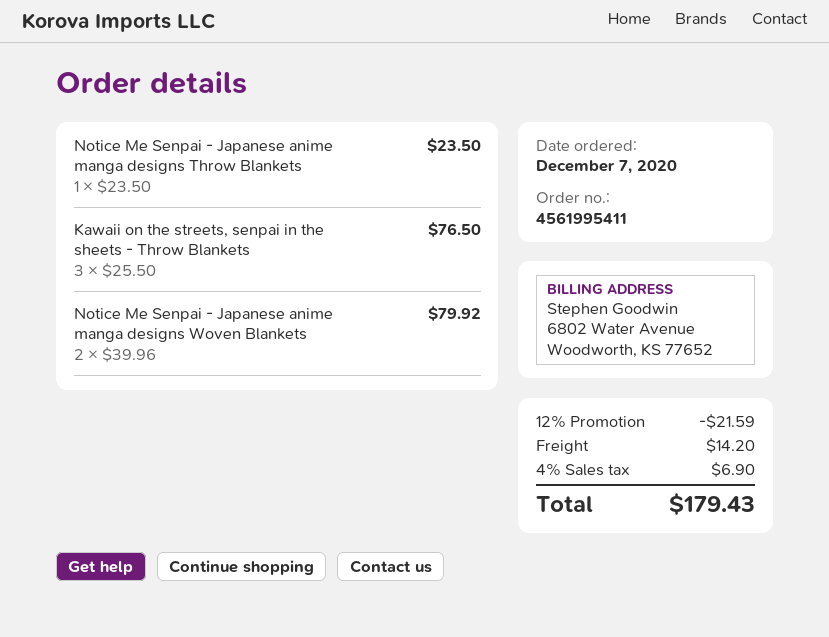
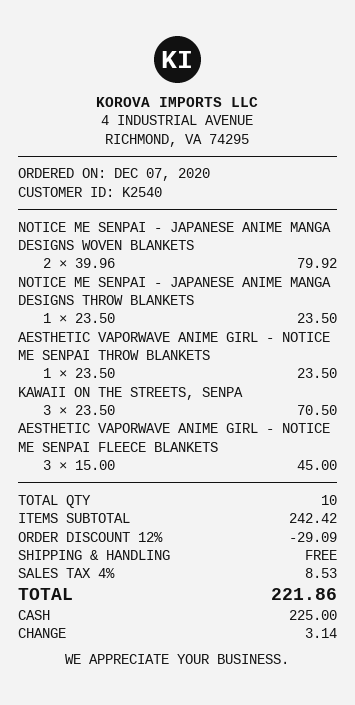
Kawaii on the streets, senpai in the sheets - Throw Blankets: 3 x 25.50 = 76.50 -> 3 x 23.50 = 70.50
AESTHETIC VAPORWAVE ANIME GIRL - NOTICE ME SENPAI THROW BLANKETS: none -> 1 x 23.50 = 23.50
AESTHETIC VAPORWAVE ANIME GIRL - NOTICE ME SENPAI FLEECE BLANKETS: none -> 3 x 15.00 = 45.00
discount: 12% = 21.59 -> 12% = 29.09
shipping: 14.20 -> 0.00
tax: 4% = 6.90 -> 4% = 8.53
total: 179.43 -> 221.86

